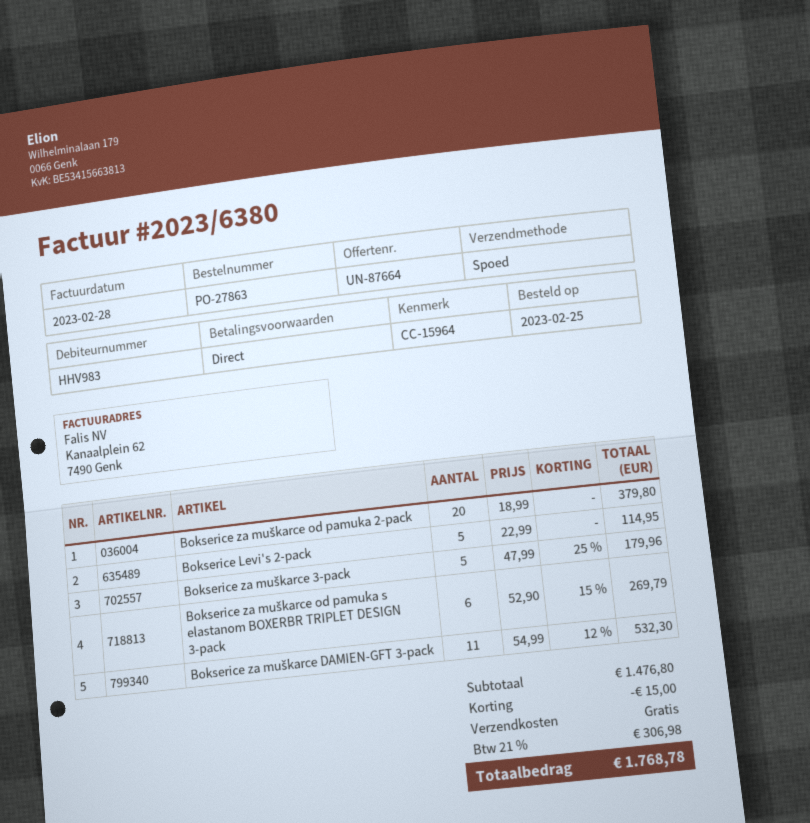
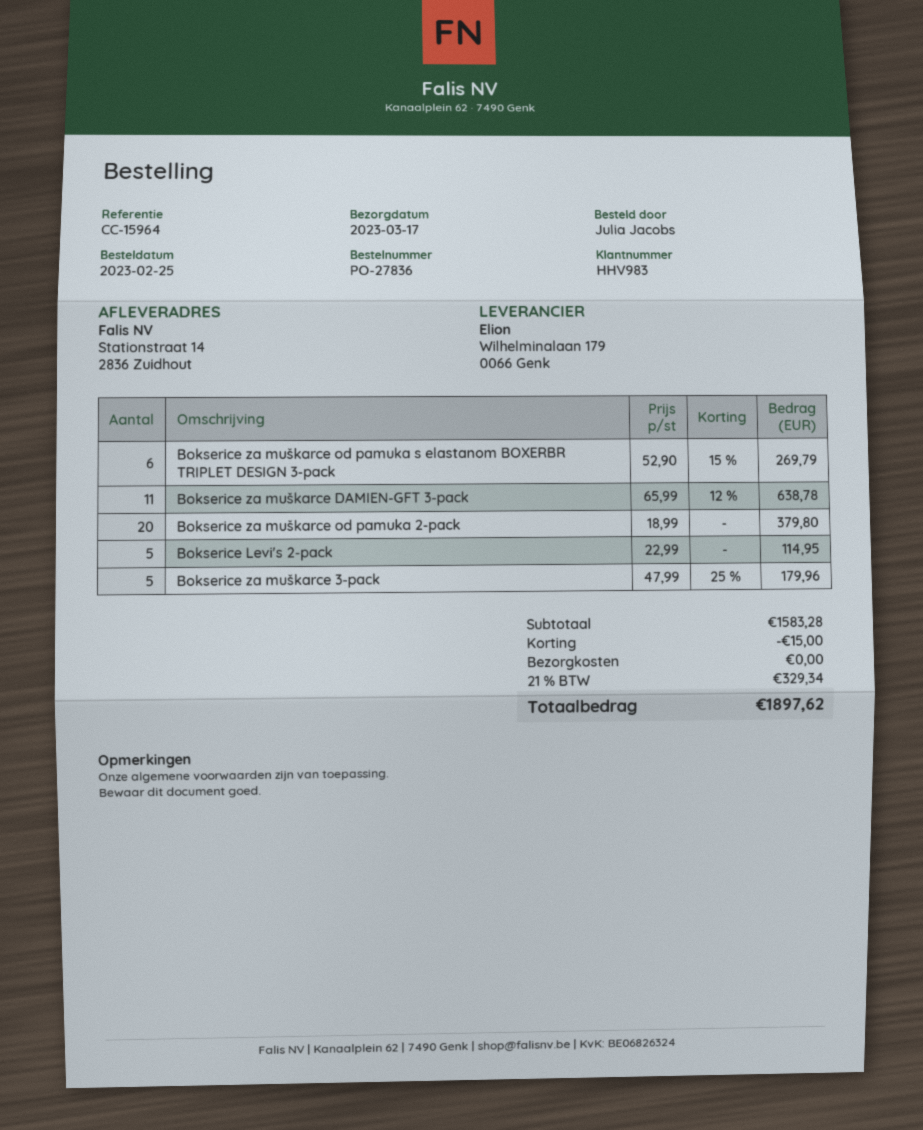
order number: PO-27863 -> PO-27836
Bokserice za muškarce DAMIEN-GFT 3-pack: 11 x 54.99 - 12% = 532.30 -> 11 x 65.99 - 12% = 638.78
subtotal: 1476.80 -> 1583.28
tax: 21% = 306.98 -> 21% = 329.34
total: 1768.78 -> 1897.62

